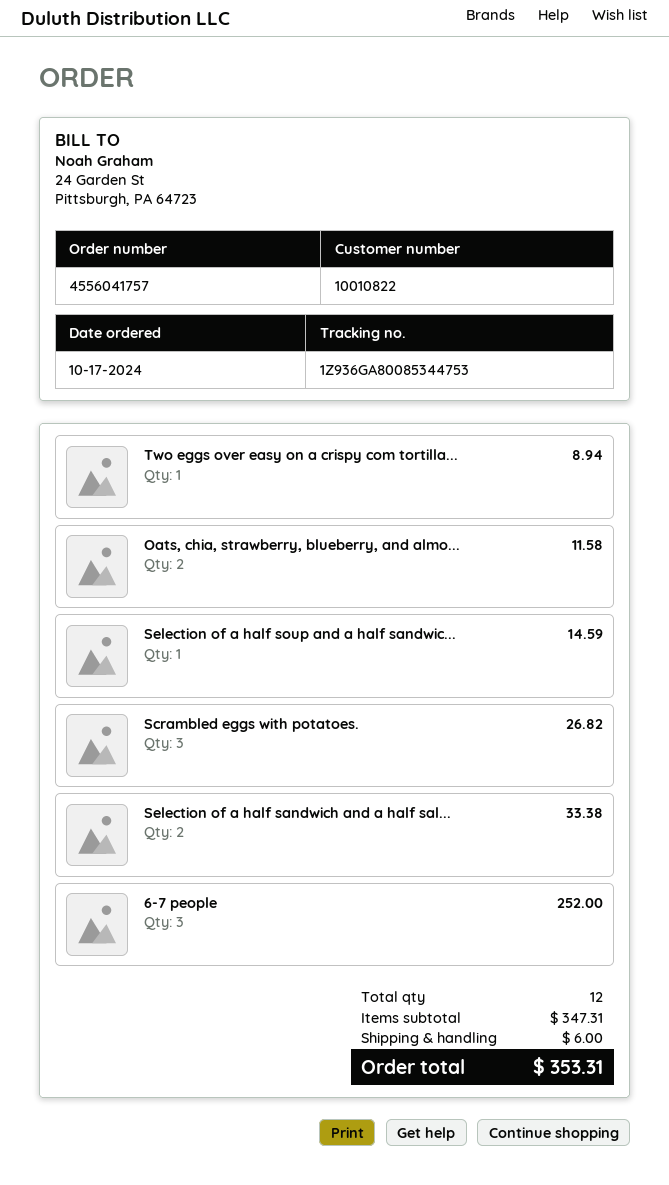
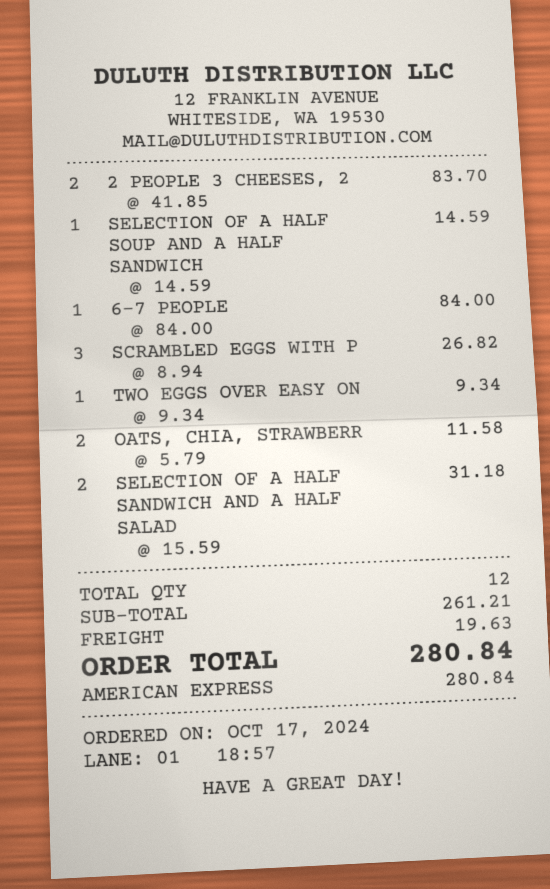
Two eggs over easy on a crispy com tortilla...: 1 for 8.94 -> 1 for 9.34
Selection of a half sandwich and a half sal...: 2 for 33.38 -> 2 for 31.18
6-7 people: 3 for 252.00 -> 1 for 84.00
2 PEOPLE 3 CHEESES, 2: none -> 2 for 83.70
subtotal: 347.31 -> 261.21
shipping: 6.00 -> 19.63
total: 353.31 -> 280.84

